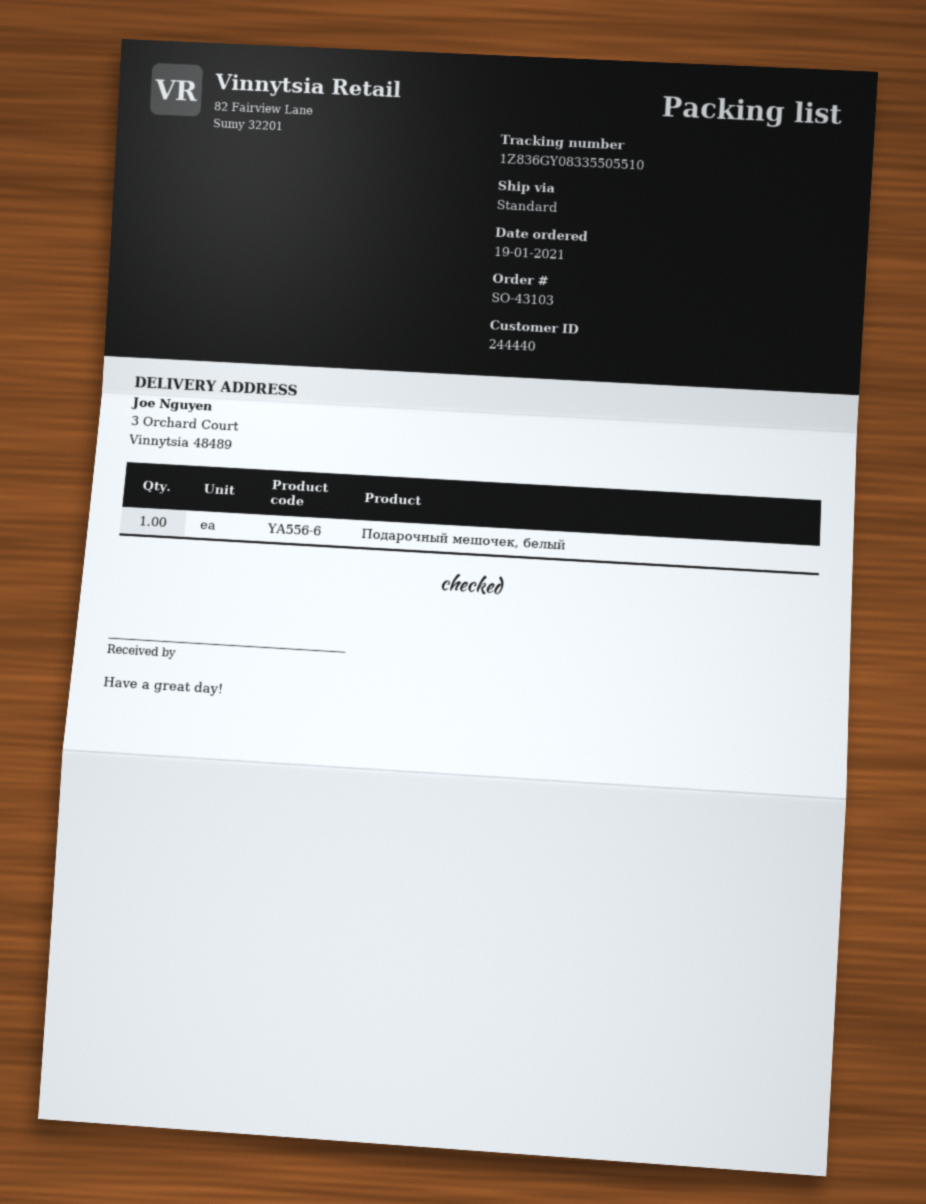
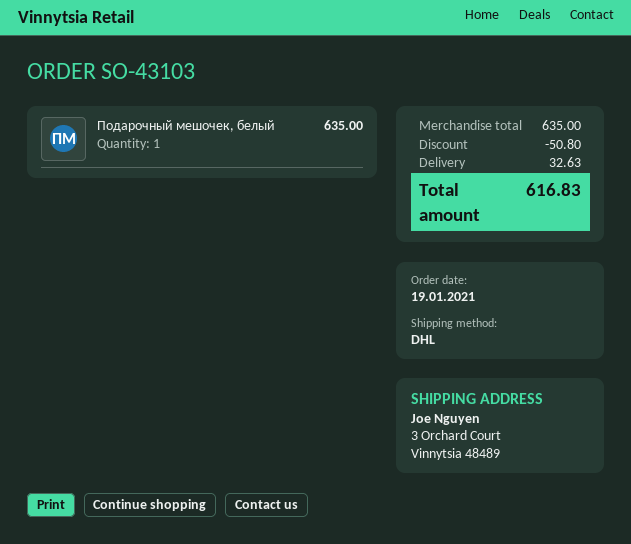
shipping method: standard -> DHL

